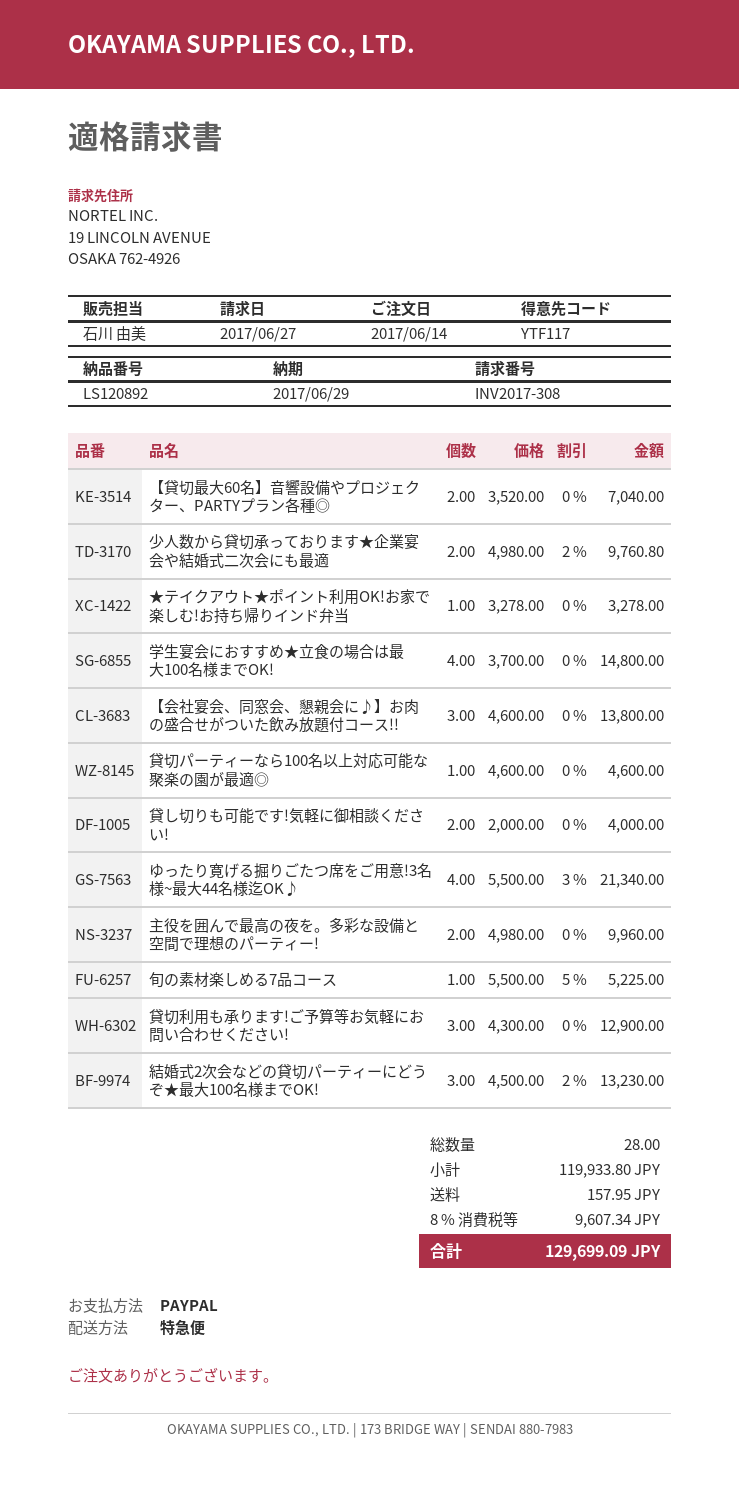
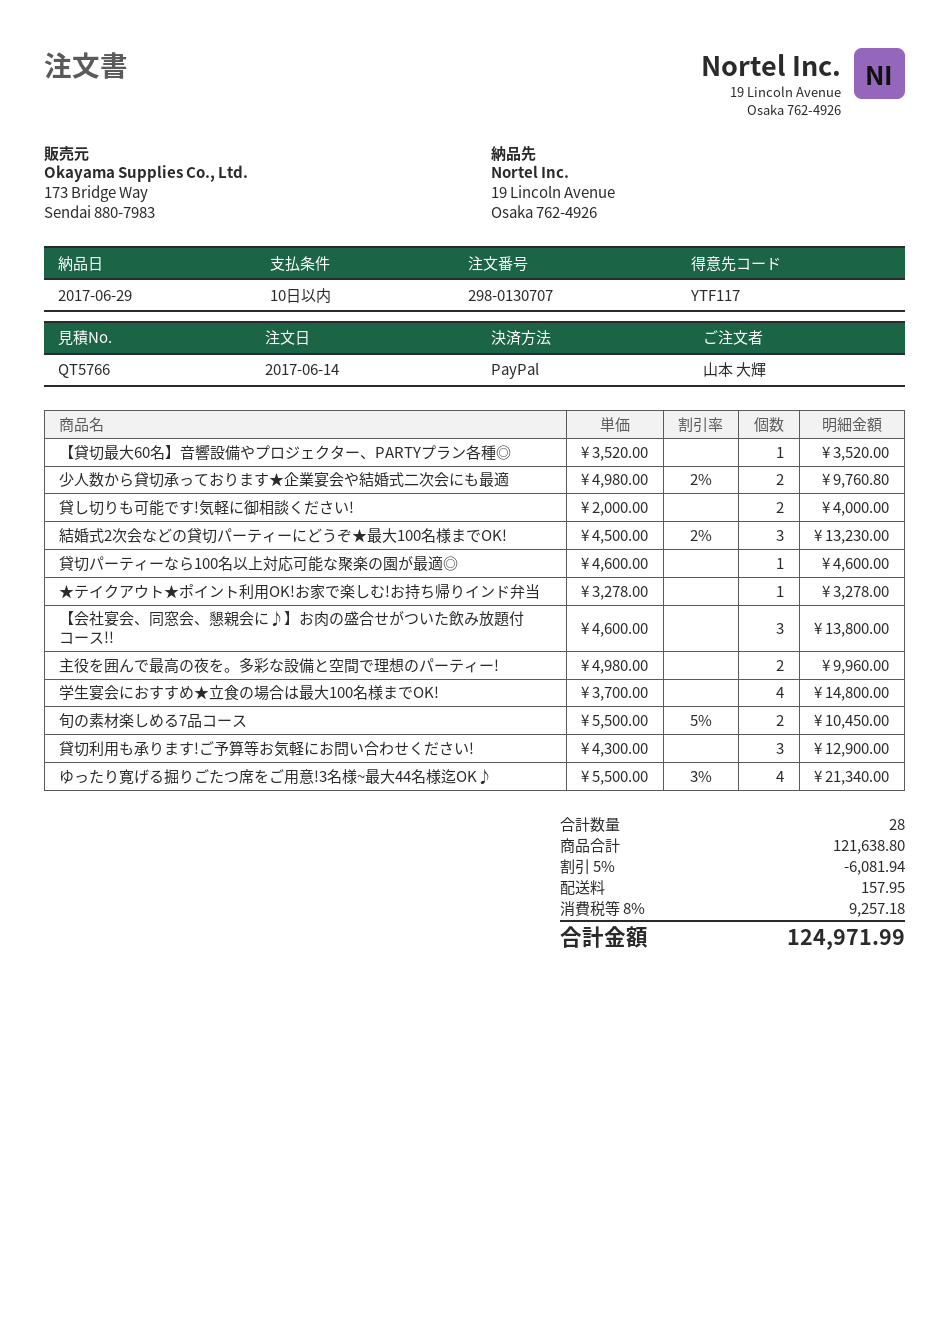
【貸切最大60名】音響設備やプロジェクター、PARTYプラン各種◎: 2 x 3520.00 = 7040.00 -> 1 x 3520.00 = 3520.00
旬の素材楽しめる7品コース: 1 x 5500.00 - 5% = 5225.00 -> 2 x 5500.00 - 5% = 10450.00
subtotal: 119933.80 -> 121638.80
discount: none -> 5% = 6081.94
tax: 8% = 9607.34 -> 8% = 9257.18
total: 129699.09 -> 124971.99

